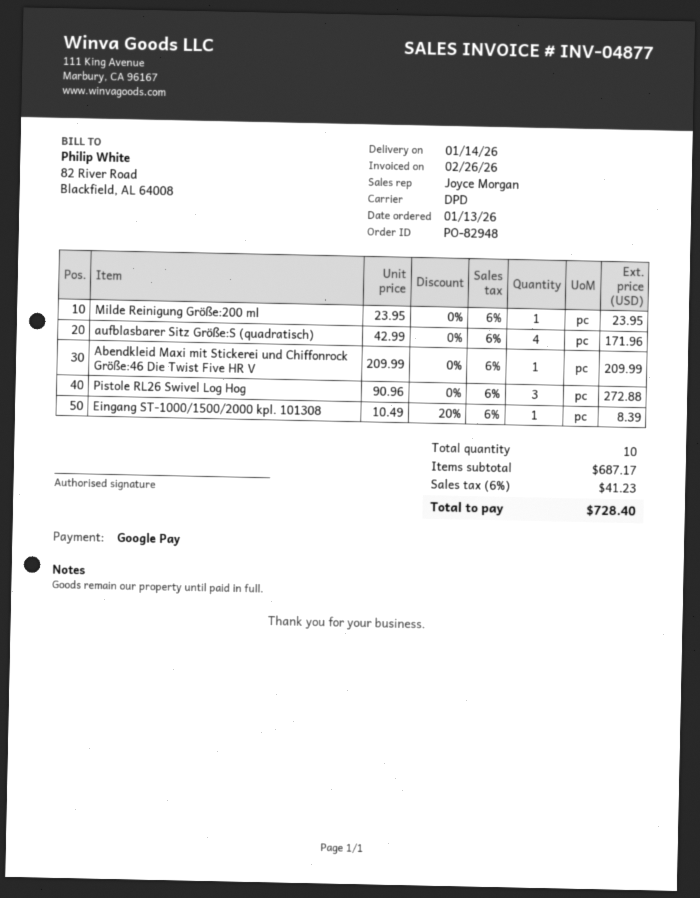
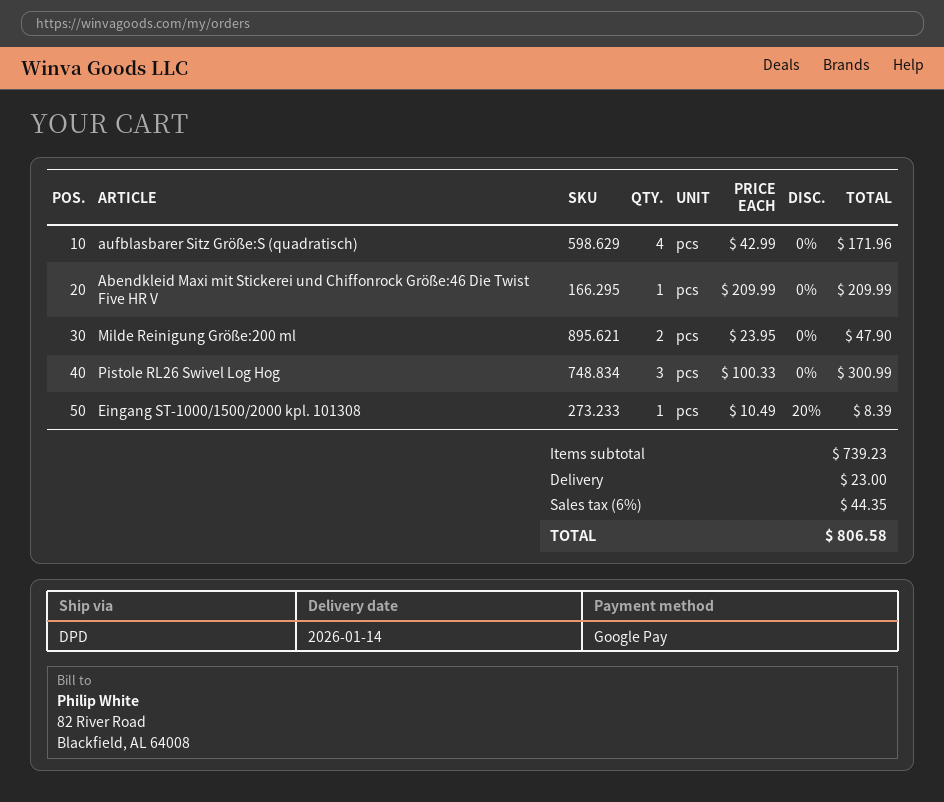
Milde Reinigung Größe:200 ml: 1 x 23.95 = 23.95 -> 2 x 23.95 = 47.90
Pistole RL26 Swivel Log Hog: 3 x 90.96 = 272.88 -> 3 x 100.33 = 300.99
subtotal: 687.17 -> 739.23
shipping: none -> 23.00
tax: 6% = 41.23 -> 6% = 44.35
total: 728.40 -> 806.58

